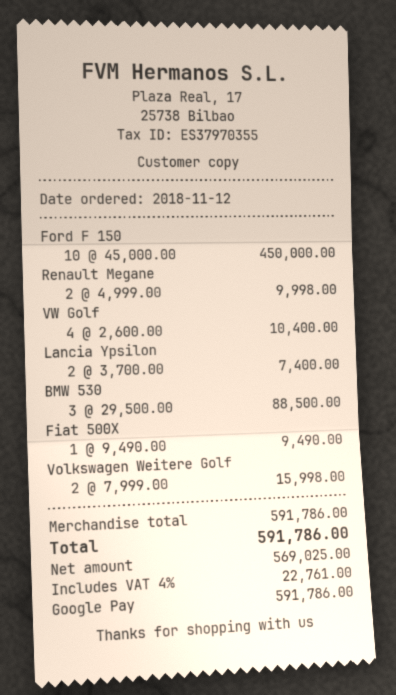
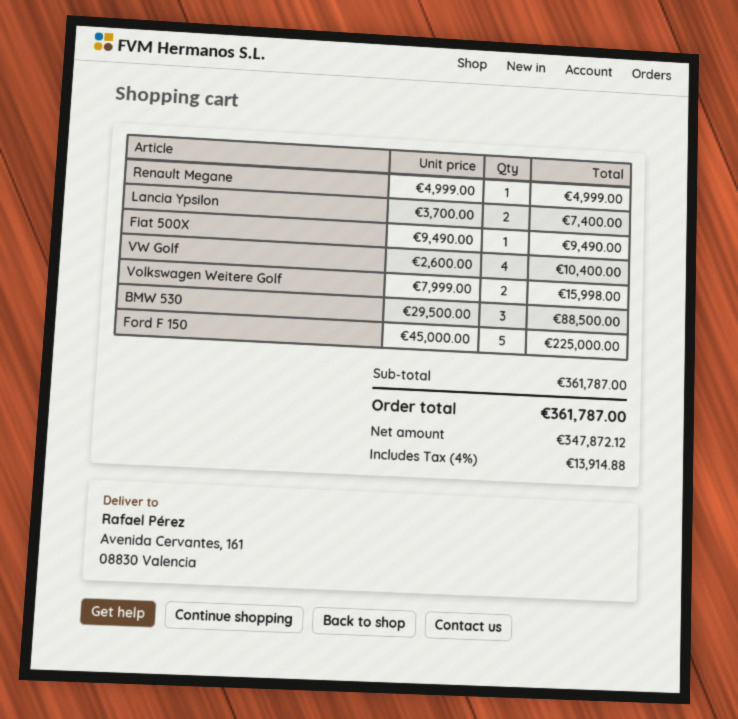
Ford F 150: 10 x 45000.00 = 450000.00 -> 5 x 45000.00 = 225000.00
Renault Megane: 2 x 4999.00 = 9998.00 -> 1 x 4999.00 = 4999.00
subtotal: 591786.00 -> 361787.00
net: 569025.00 -> 347872.12
tax: 4% = 22761.00 -> 4% = 13914.88
total: 591786.00 -> 361787.00

